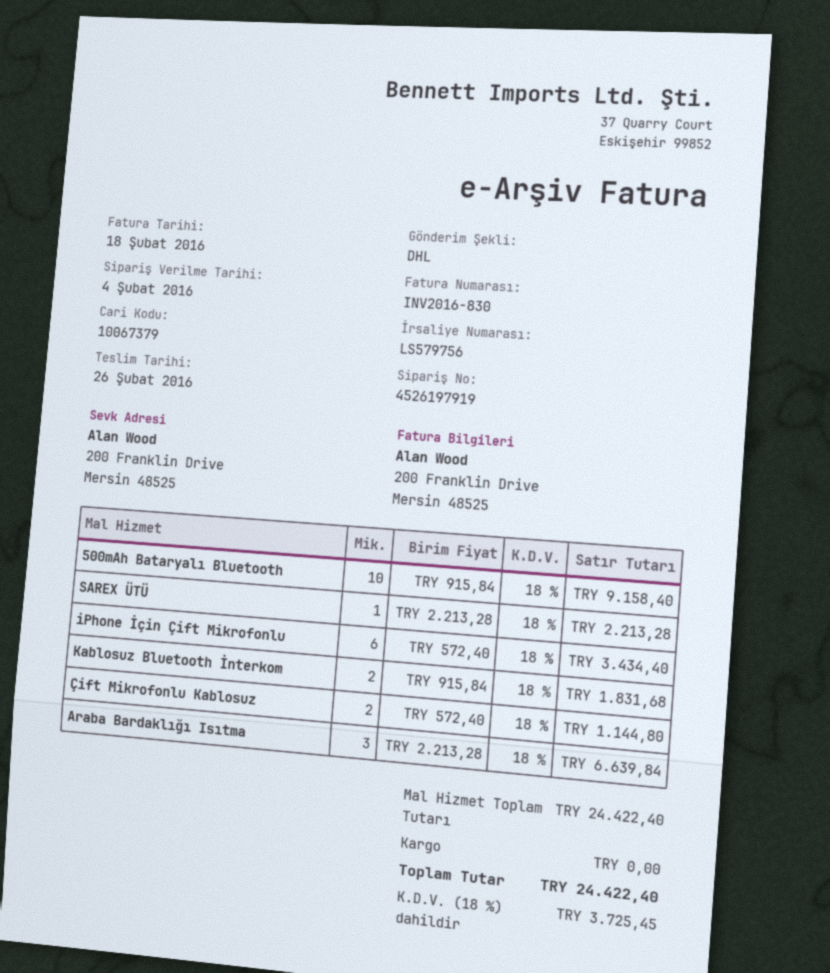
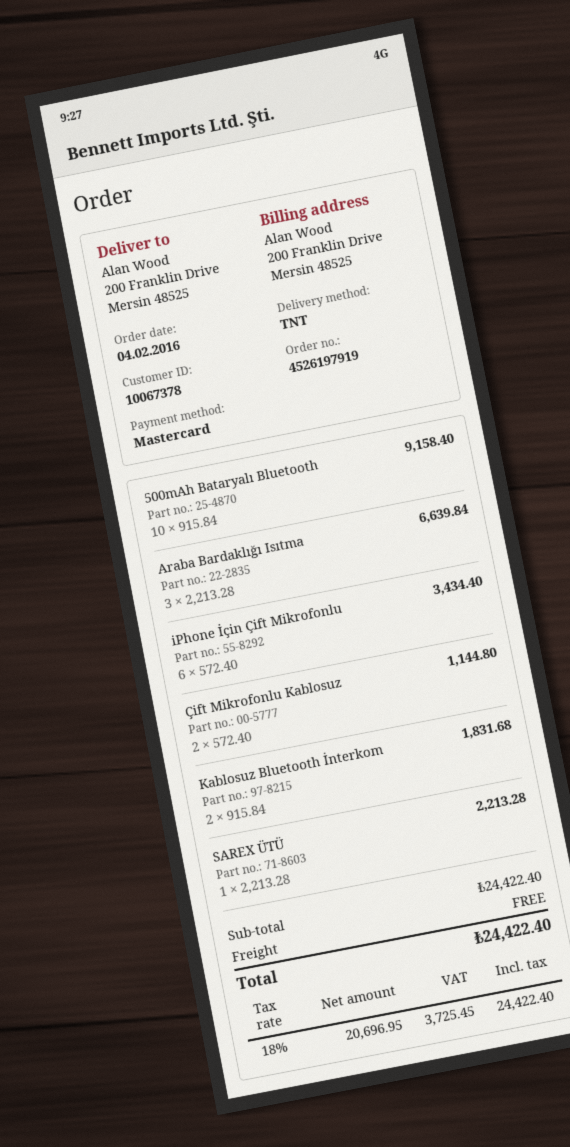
customer number: 10067379 -> 10067378
shipping method: DHL -> TNT

